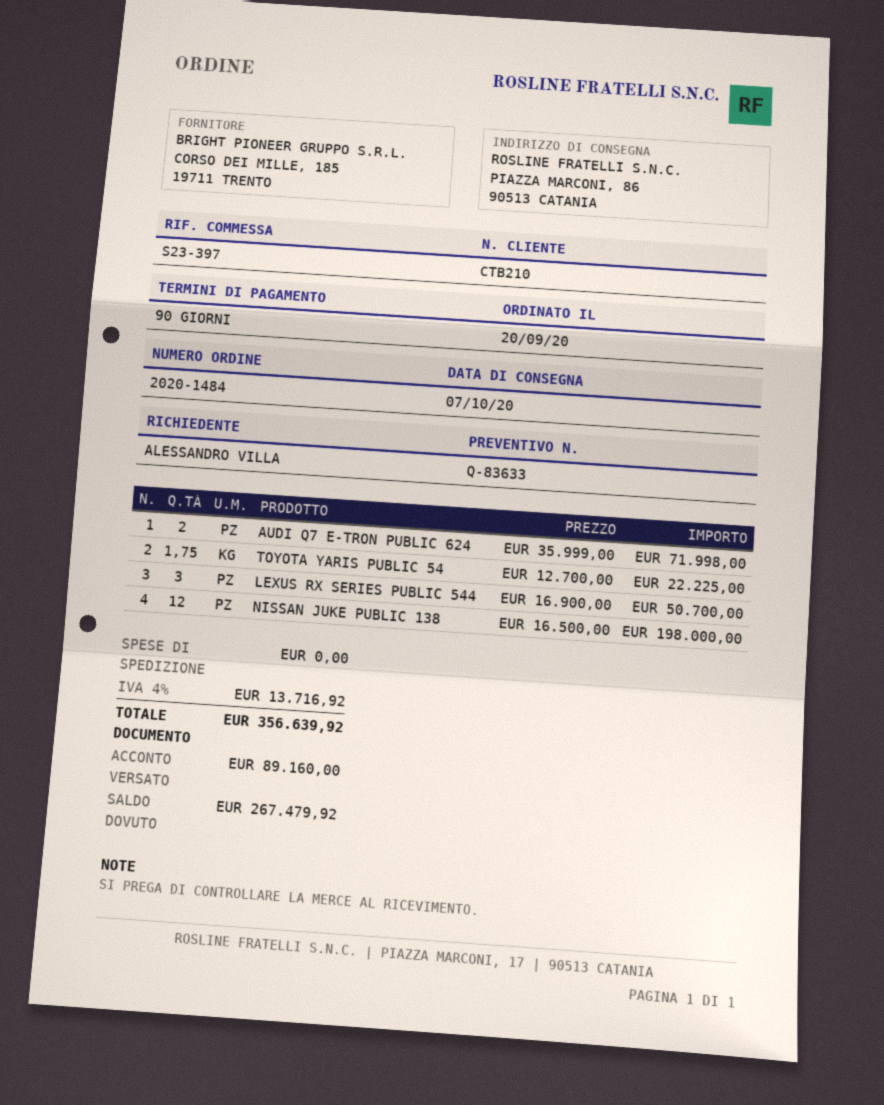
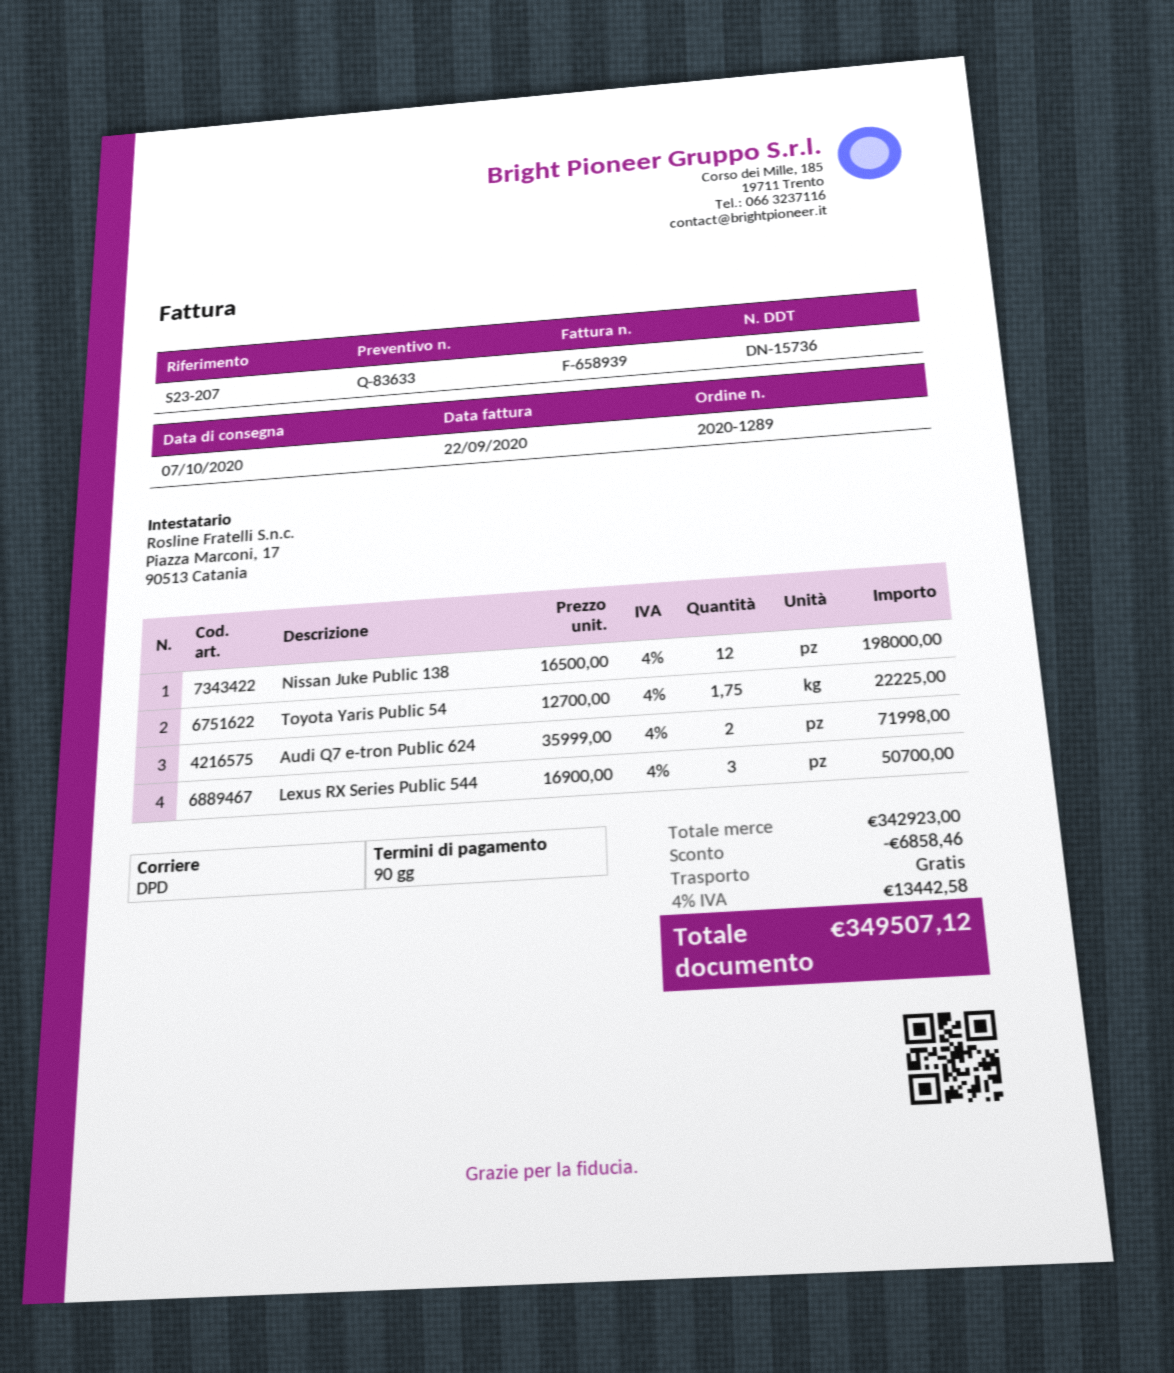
order number: 2020-1484 -> 2020-1289
reference: S23-397 -> S23-207
discount: none -> 6858.46
tax: 4% = 13716.92 -> 4% = 13442.58
total: 356639.92 -> 349507.12

